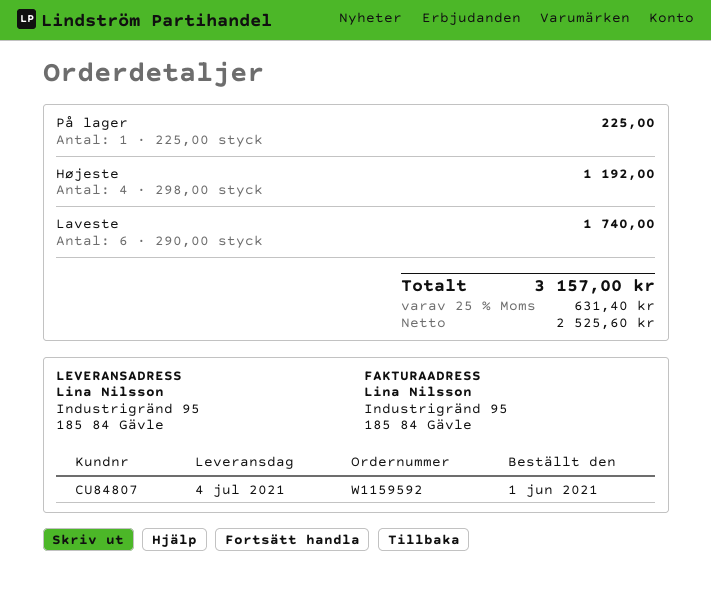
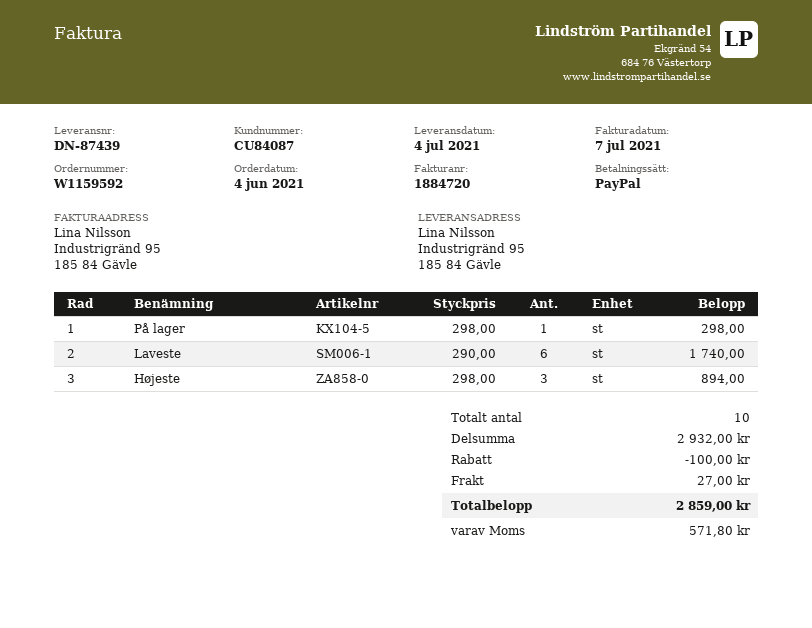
order date: 2021-06-01 -> 2021-06-04
customer number: CU84807 -> CU84087
På lager: 1 x 225.00 = 225.00 -> 1 x 298.00 = 298.00
Højeste: 4 x 298.00 = 1192.00 -> 3 x 298.00 = 894.00
discount: none -> 100.00
shipping: none -> 27.00
tax: 631.40 -> 571.80
total: 3157.00 -> 2859.00

